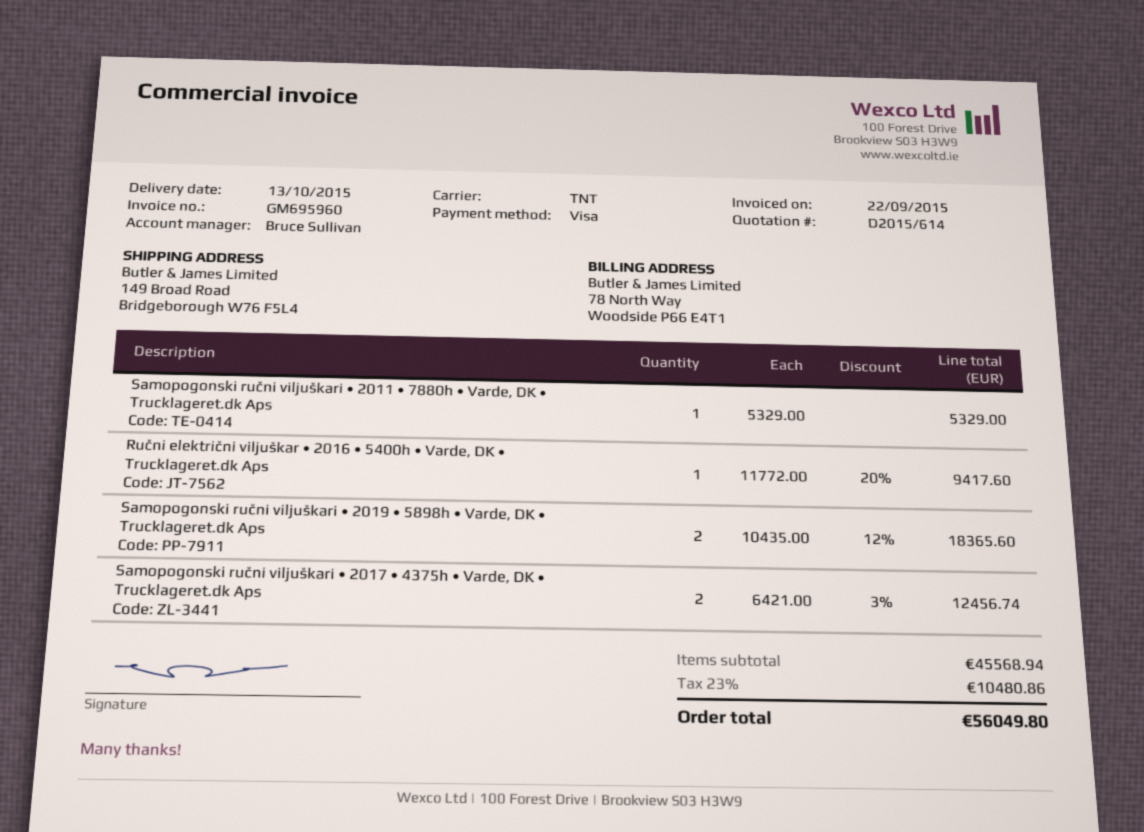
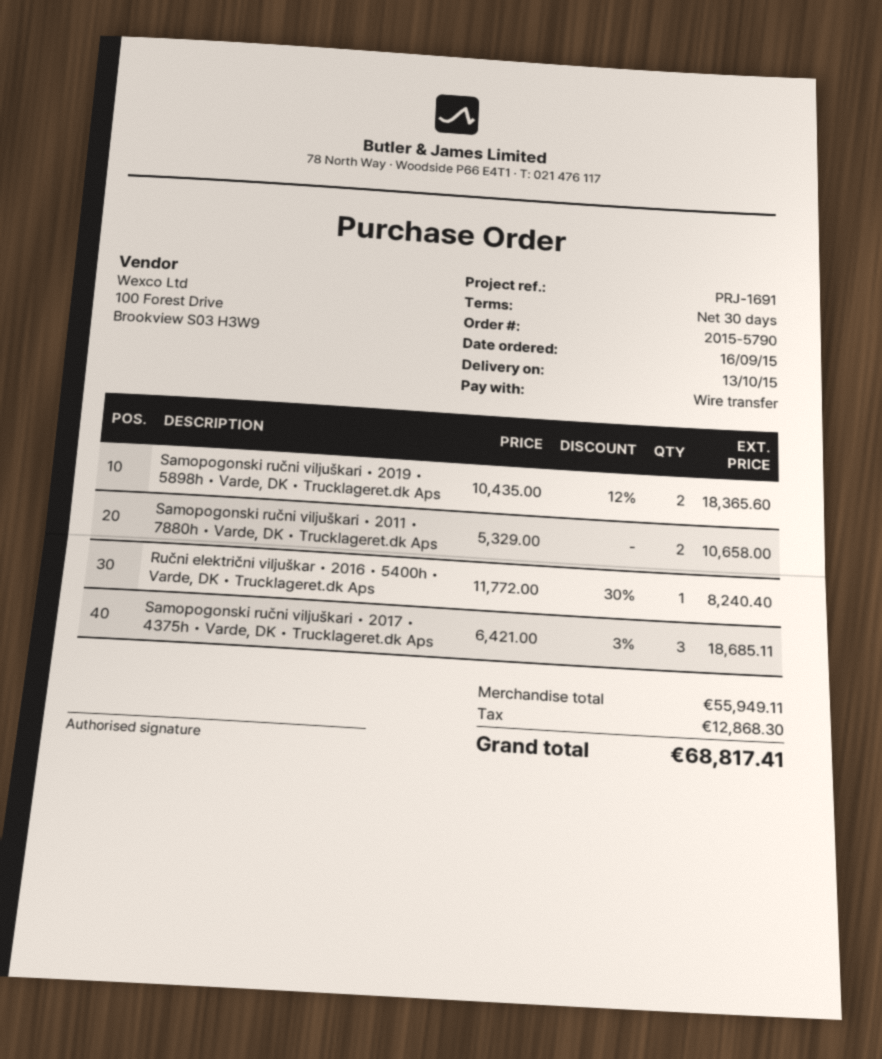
payment method: Visa -> bank transfer
Samopogonski ručni viljuškari • 2011 • 7880h • Varde, DK • Trucklageret.dk Aps: 1 x 5329.00 = 5329.00 -> 2 x 5329.00 = 10658.00
Ručni električni viljuškar • 2016 • 5400h • Varde, DK • Trucklageret.dk Aps: 1 x 11772.00 - 20% = 9417.60 -> 1 x 11772.00 - 30% = 8240.40
Samopogonski ručni viljuškari • 2017 • 4375h • Varde, DK • Trucklageret.dk Aps: 2 x 6421.00 - 3% = 12456.74 -> 3 x 6421.00 - 3% = 18685.11
subtotal: 45568.94 -> 55949.11
tax: 10480.86 -> 12868.30
total: 56049.80 -> 68817.41

